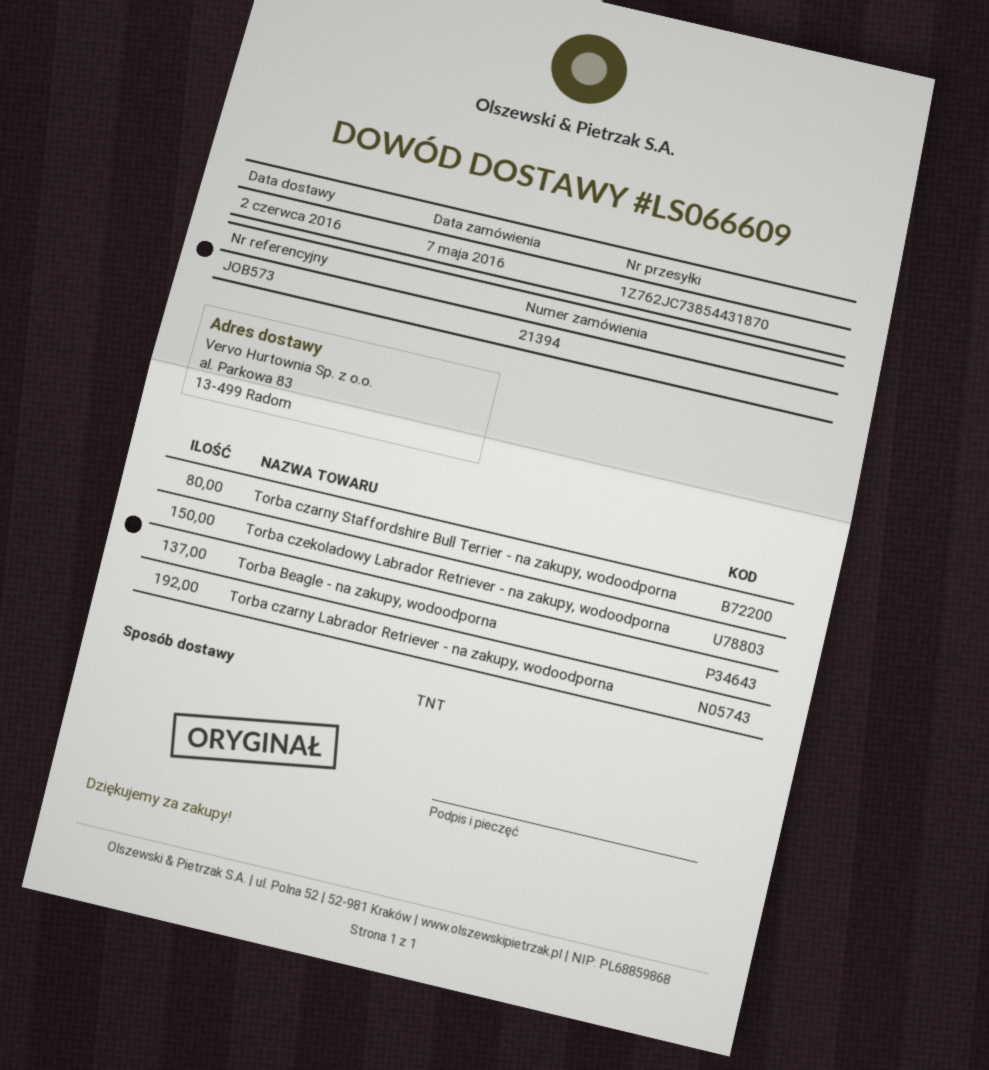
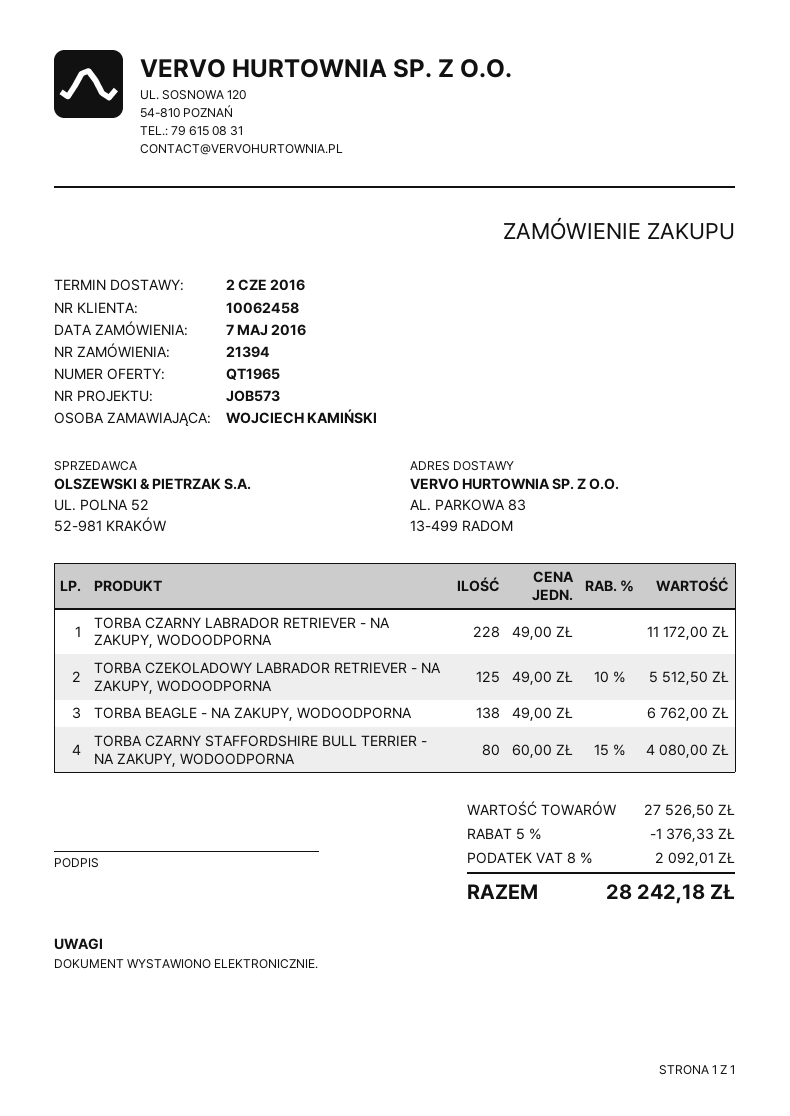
Torba czekoladowy Labrador Retriever - na zakupy, wodoodporna: 150 -> 125
Torba Beagle - na zakupy, wodoodporna: 137 -> 138
Torba czarny Labrador Retriever - na zakupy, wodoodporna: 192 -> 228

